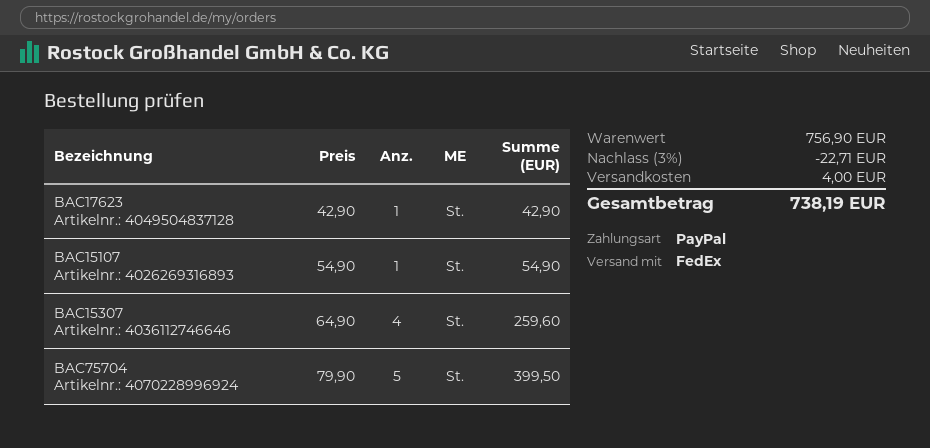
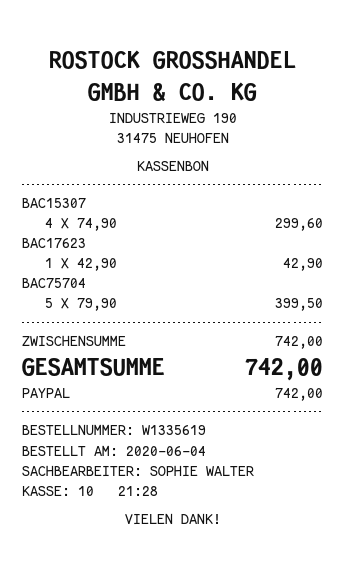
BAC15107: 1 x 54.90 = 54.90 -> none
BAC15307: 4 x 64.90 = 259.60 -> 4 x 74.90 = 299.60
subtotal: 756.90 -> 742.00
discount: 3% = 22.71 -> none
shipping: 4.00 -> none
total: 738.19 -> 742.00

